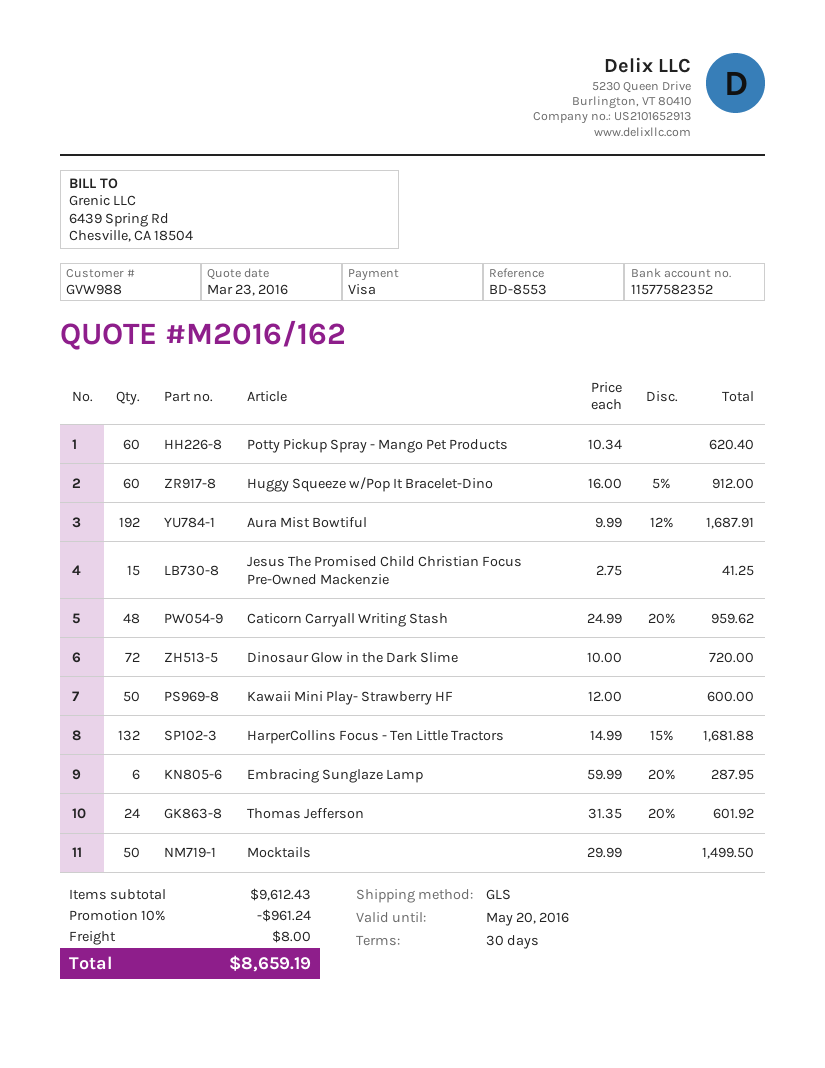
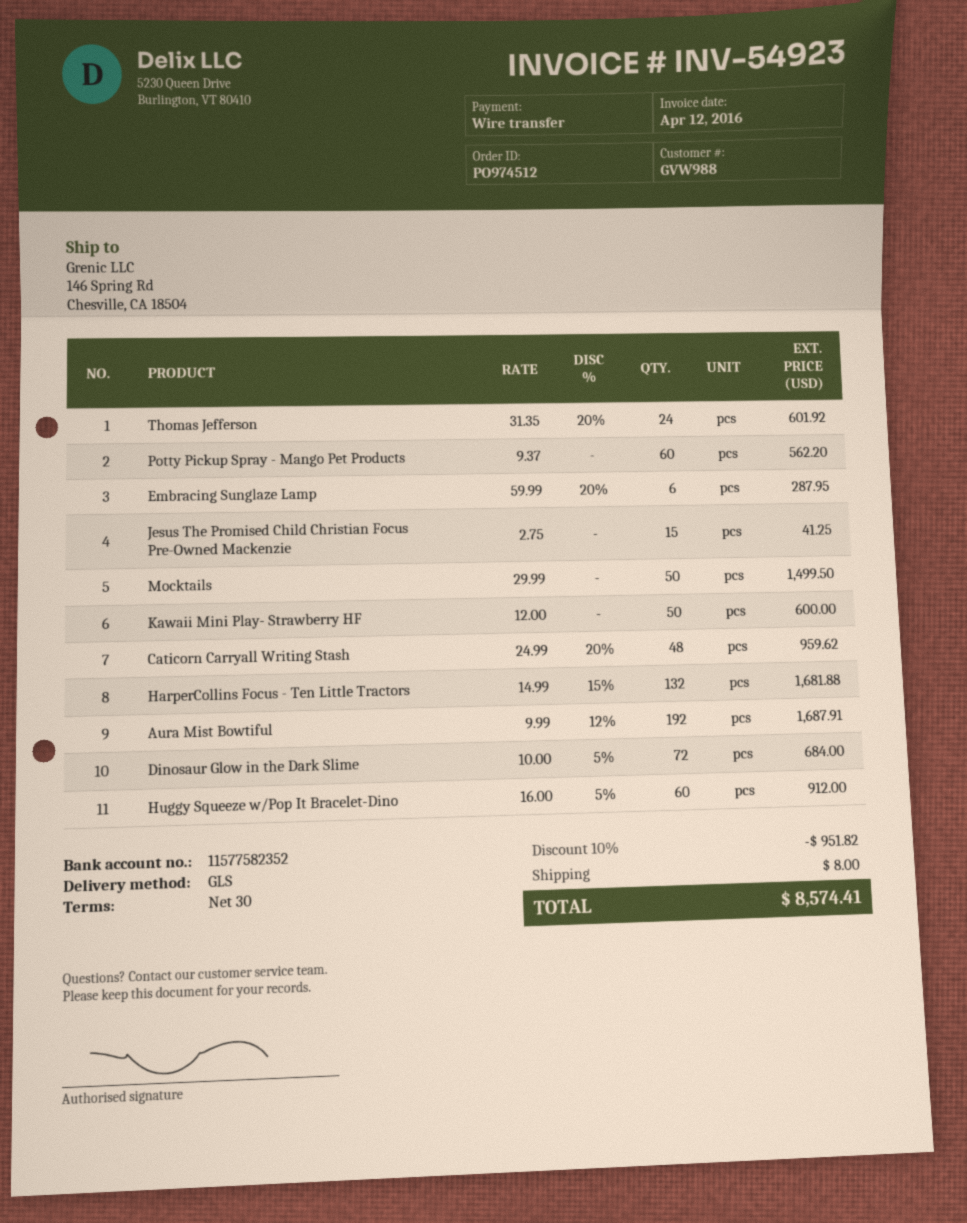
payment method: Visa -> bank transfer
Potty Pickup Spray - Mango Pet Products: 60 x 10.34 = 620.40 -> 60 x 9.37 = 562.20
Dinosaur Glow in the Dark Slime: 72 x 10.00 = 720.00 -> 72 x 10.00 - 5% = 684.00
discount: 10% = 961.24 -> 10% = 951.82
total: 8659.19 -> 8574.41

